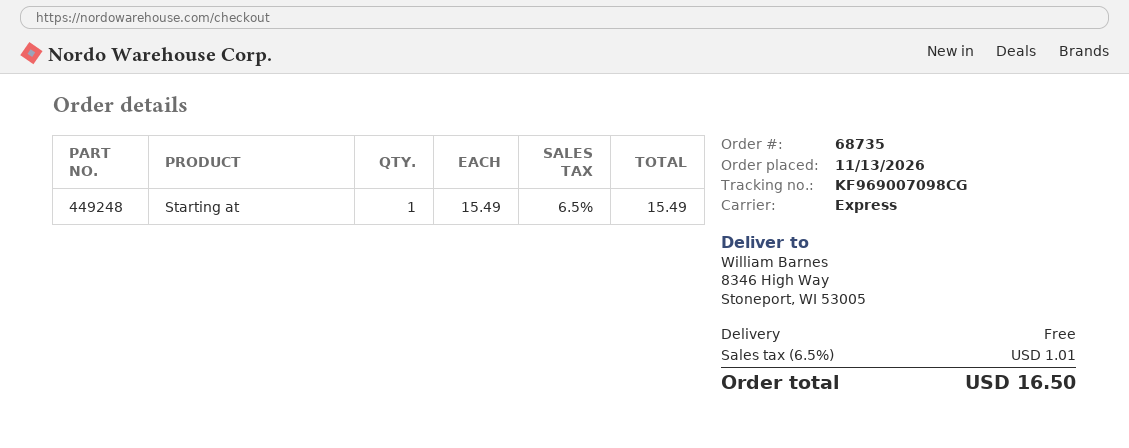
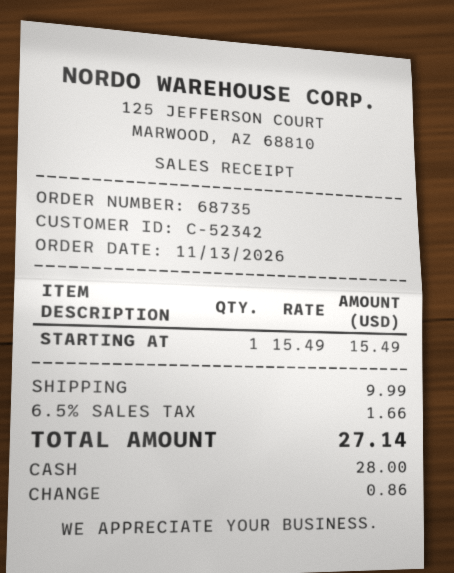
shipping: 0.00 -> 9.99
tax: 6.5% = 1.01 -> 6.5% = 1.66
total: 16.50 -> 27.14

